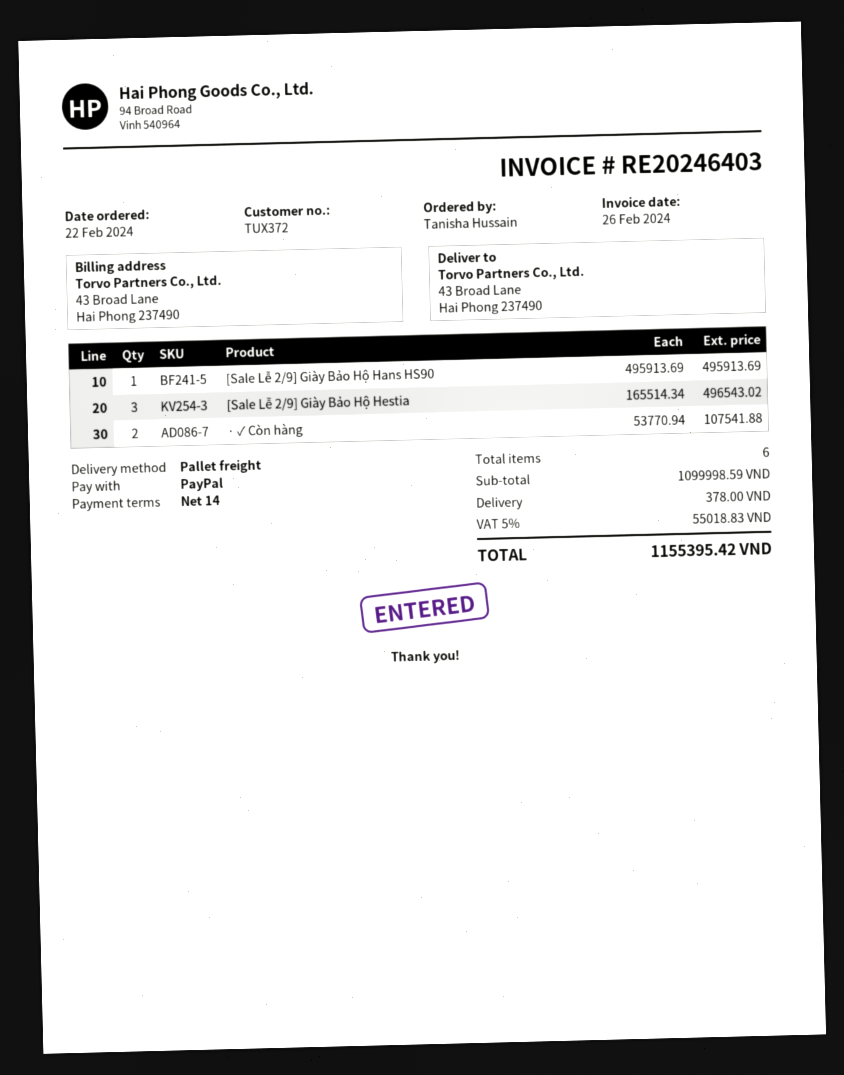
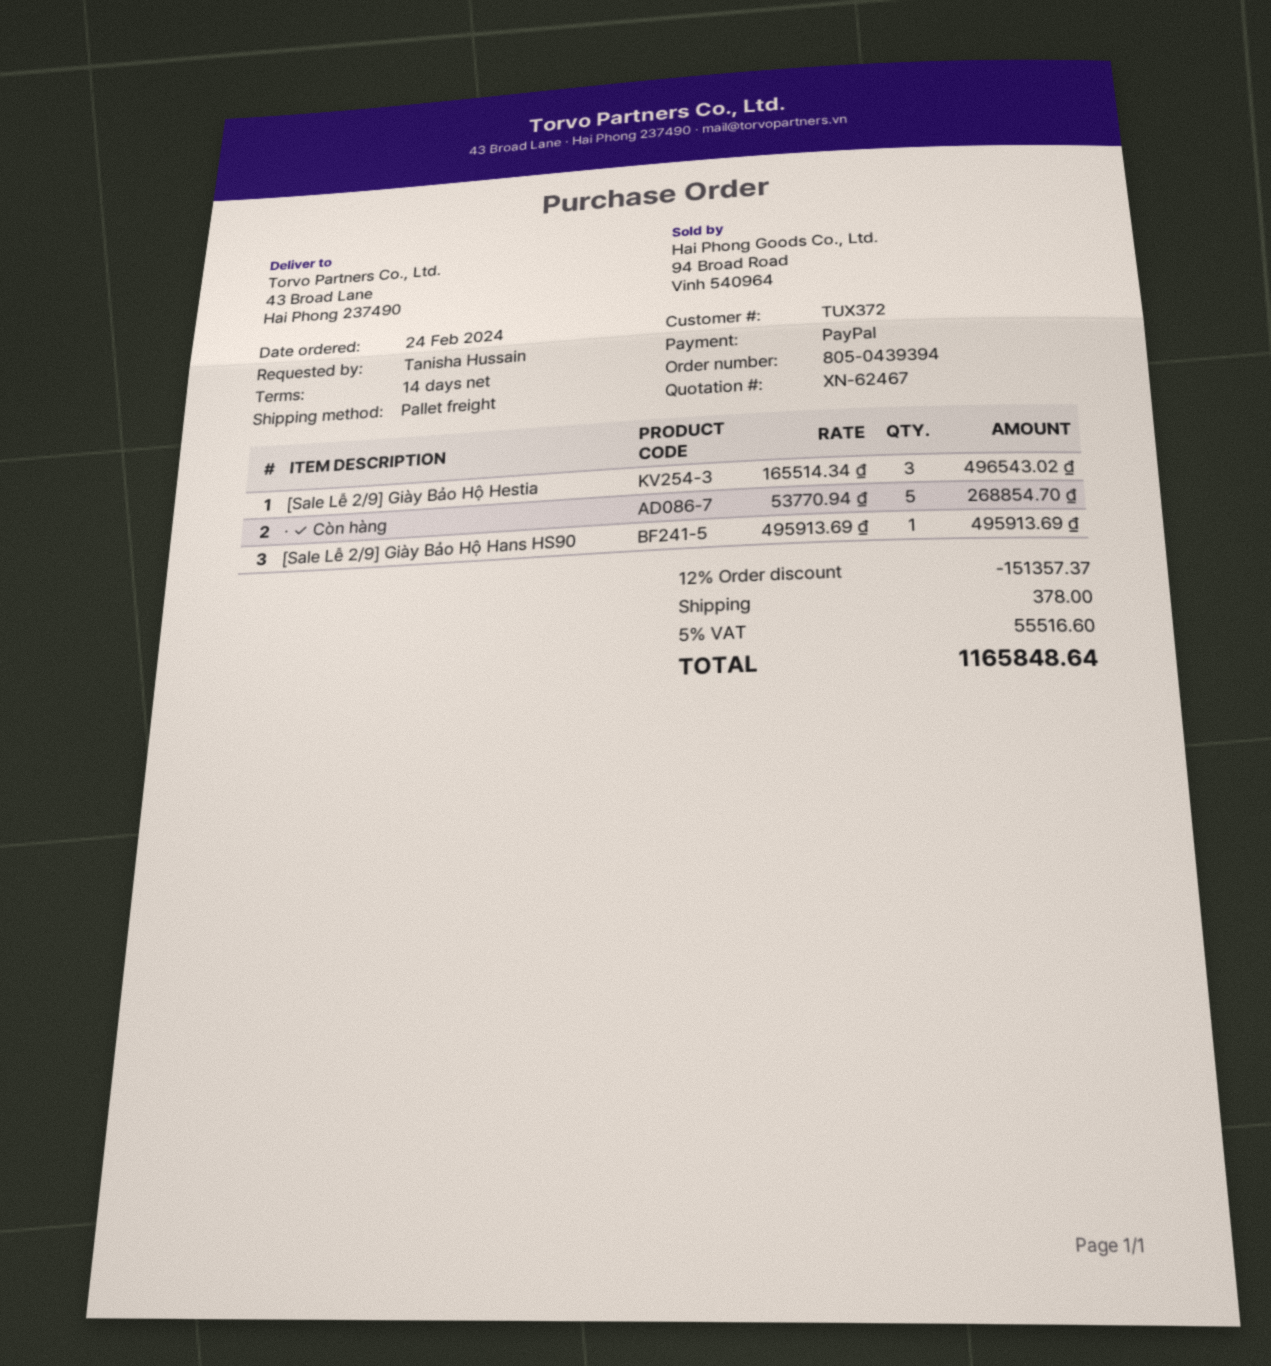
order date: 2024-02-22 -> 2024-02-24
· ✓ Còn hàng: 2 x 53770.94 = 107541.88 -> 5 x 53770.94 = 268854.70
discount: none -> 12% = 151357.37
tax: 5% = 55018.83 -> 5% = 55516.60
total: 1155395.42 -> 1165848.64

